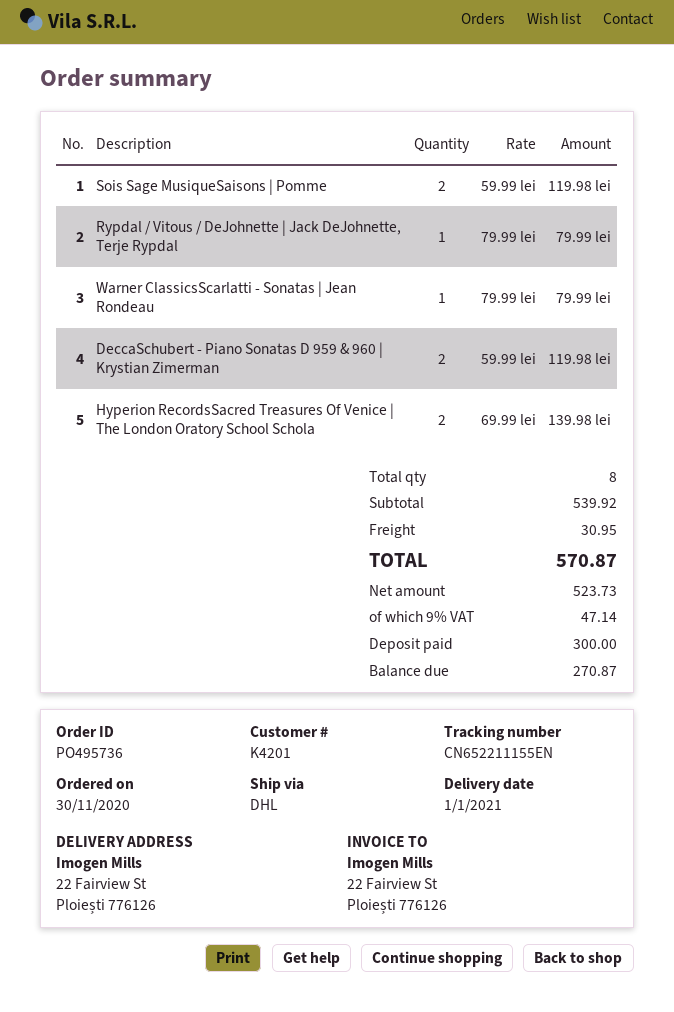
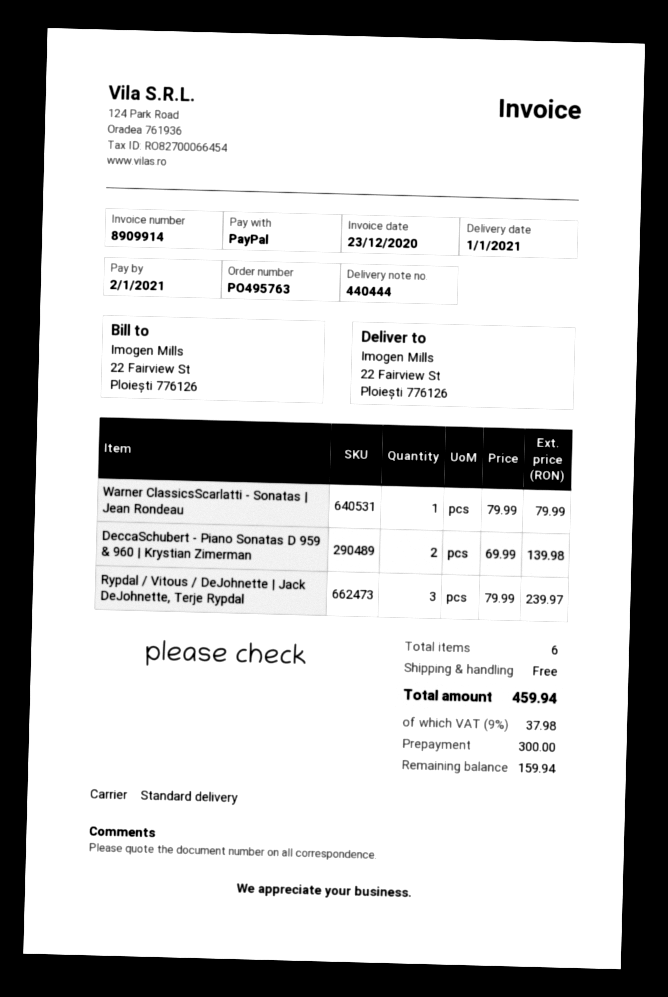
order number: PO495736 -> PO495763
shipping method: DHL -> standard
Sois Sage MusiqueSaisons | Pomme: 2 x 59.99 = 119.98 -> none
Rypdal / Vitous / DeJohnette | Jack DeJohnette, Terje Rypdal: 1 x 79.99 = 79.99 -> 3 x 79.99 = 239.97
DeccaSchubert - Piano Sonatas D 959 & 960 | Krystian Zimerman: 2 x 59.99 = 119.98 -> 2 x 69.99 = 139.98
Hyperion RecordsSacred Treasures Of Venice | The London Oratory School Schola: 2 x 69.99 = 139.98 -> none
total quantity: 8 -> 6
shipping: 30.95 -> 0.00
tax: 9% = 47.14 -> 9% = 37.98
total: 570.87 -> 459.94
balance: 270.87 -> 159.94

